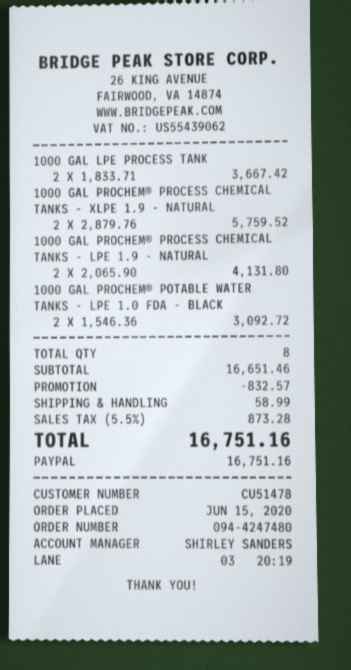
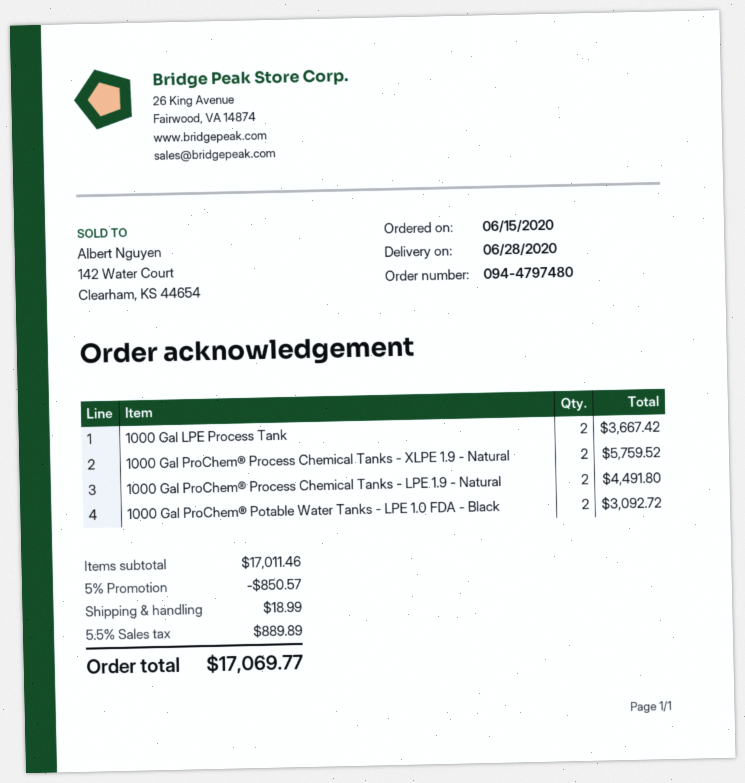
order number: 094-4247480 -> 094-4797480
1000 GAL PROCHEM® PROCESS CHEMICAL TANKS - LPE 1.9 - NATURAL: 2 for 4131.80 -> 2 for 4491.80
subtotal: 16651.46 -> 17011.46
discount: 832.57 -> 850.57
shipping: 58.99 -> 18.99
tax: 5.5% = 873.28 -> 5.5% = 889.89
total: 16751.16 -> 17069.77

